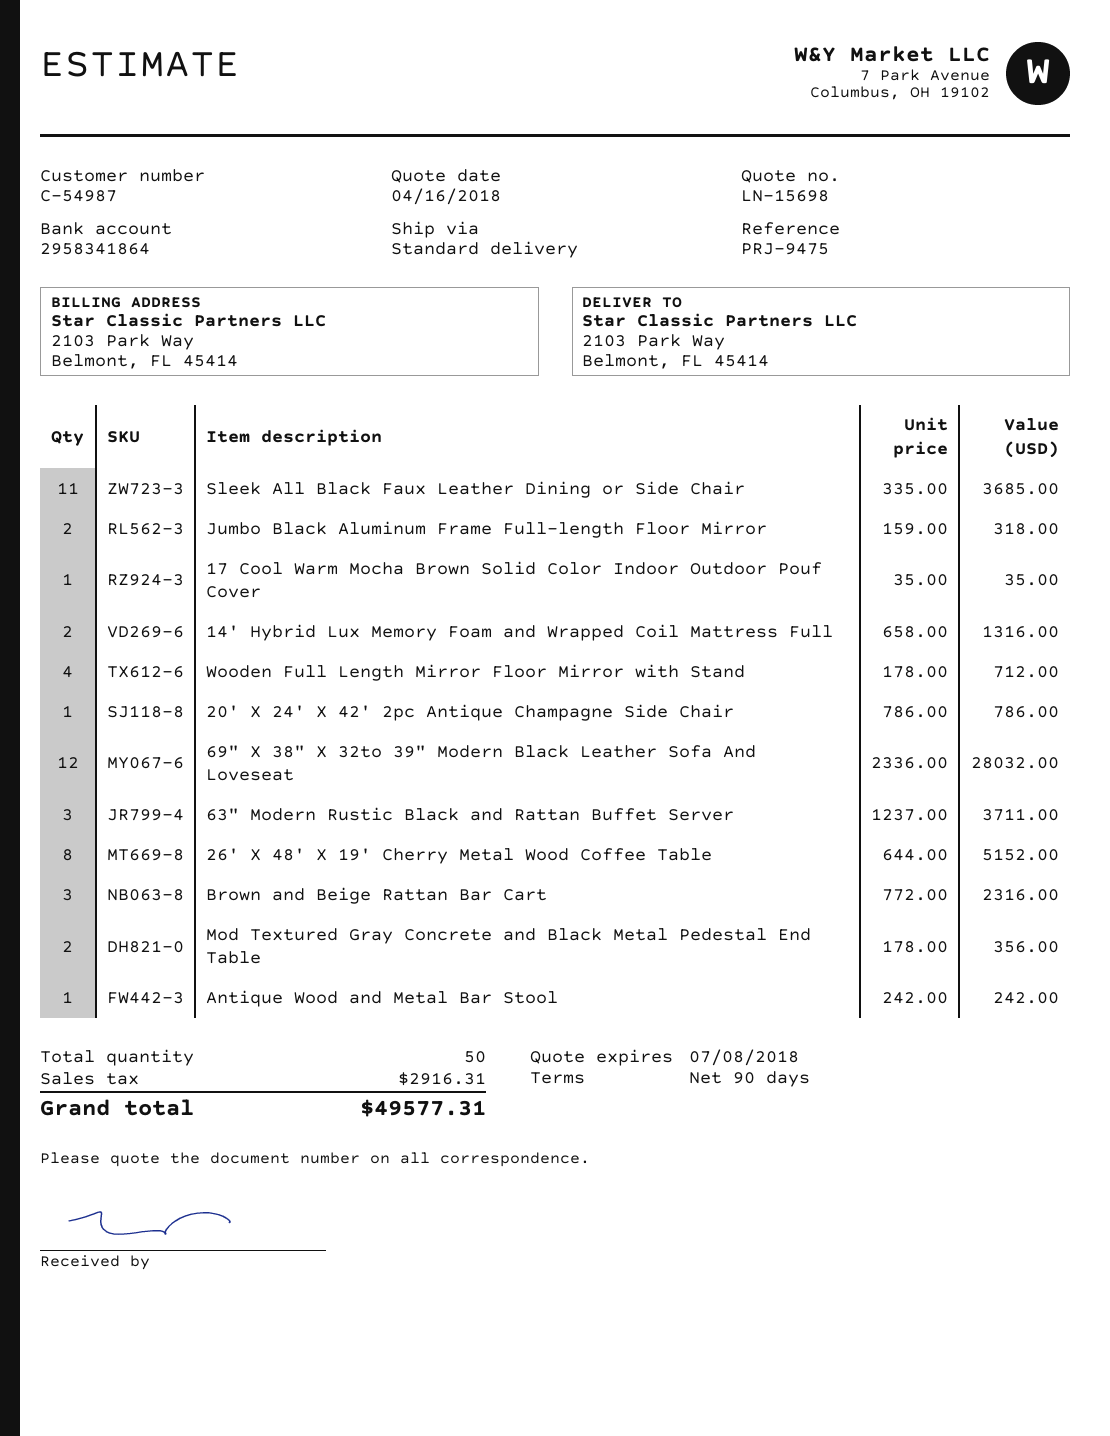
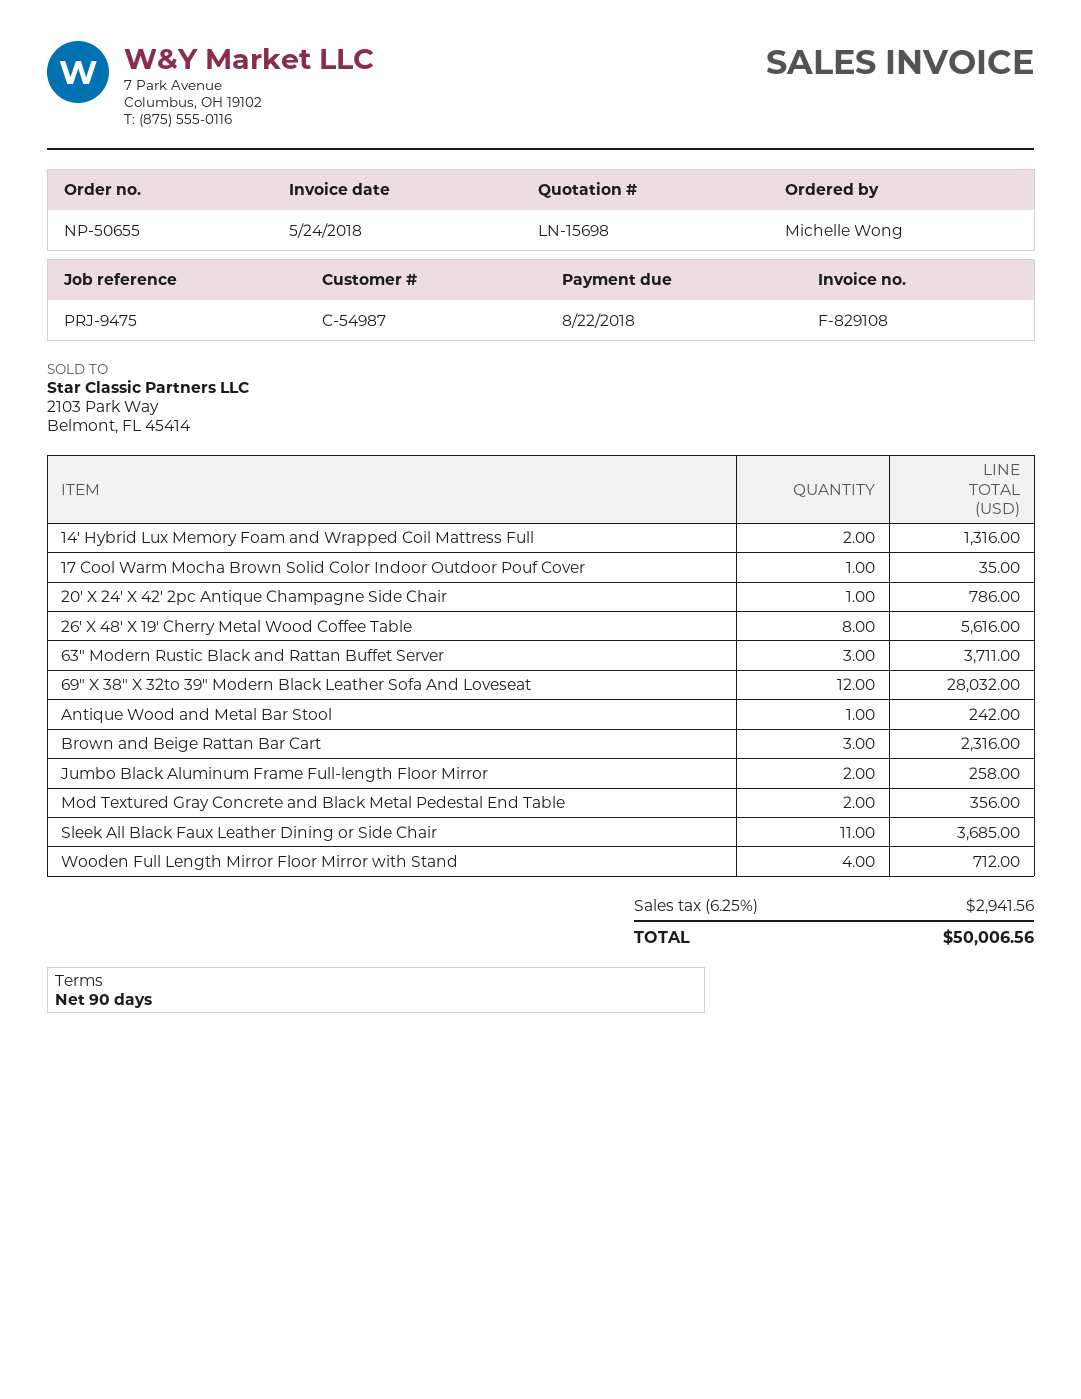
Jumbo Black Aluminum Frame Full-length Floor Mirror: 2 for 318.00 -> 2 for 258.00
26' X 48' X 19' Cherry Metal Wood Coffee Table: 8 for 5152.00 -> 8 for 5616.00
tax: 2916.31 -> 2941.56
total: 49577.31 -> 50006.56

